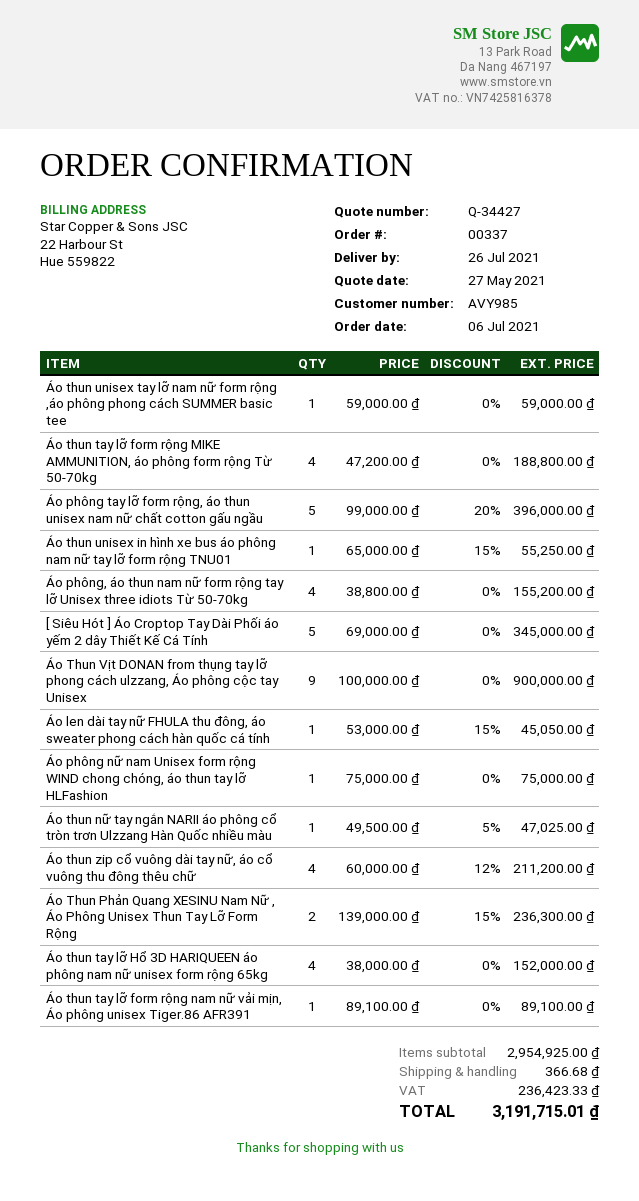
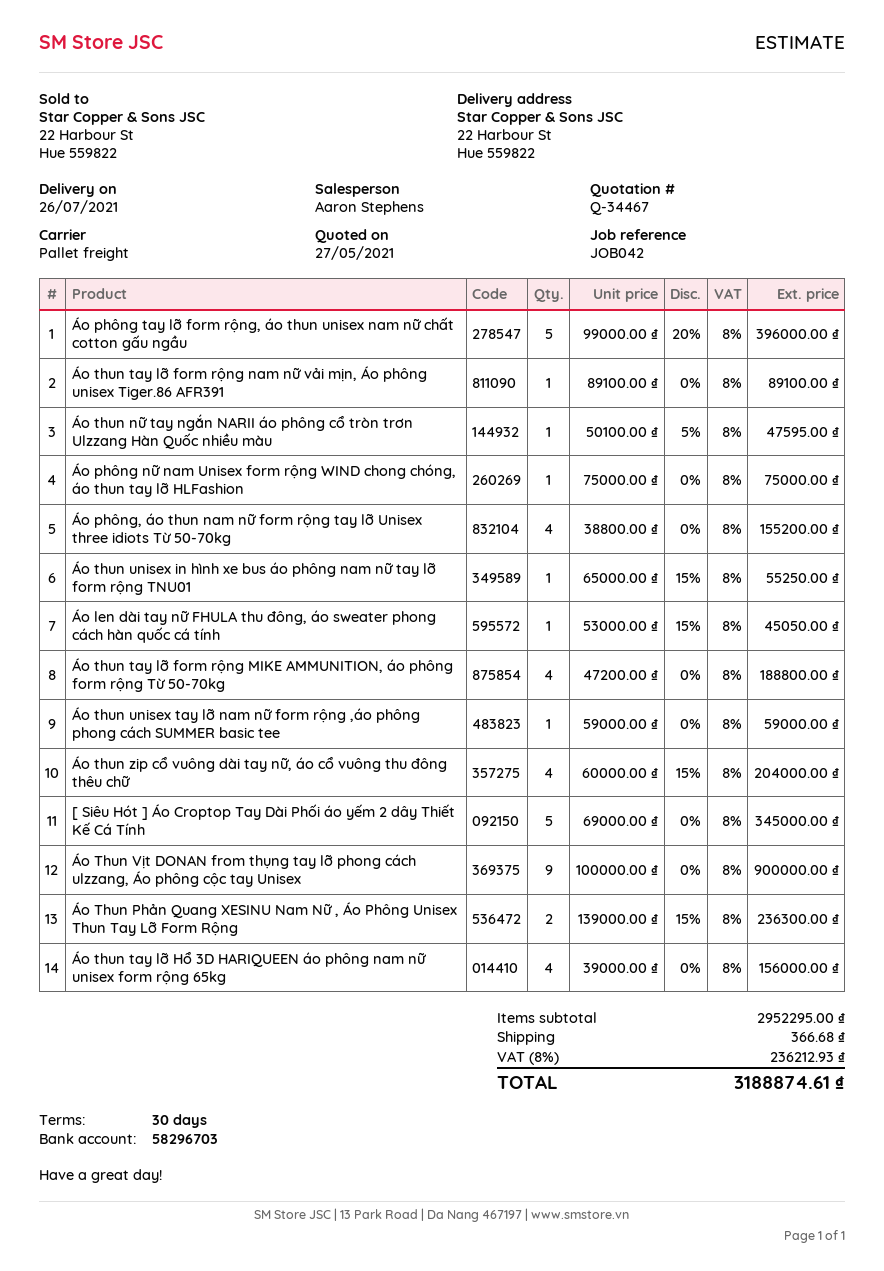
quote number: Q-34427 -> Q-34467
Áo thun nữ tay ngắn NARII áo phông cổ tròn trơn Ulzzang Hàn Quốc nhiều màu: 1 x 49500.00 - 5% = 47025.00 -> 1 x 50100.00 - 5% = 47595.00
Áo thun zip cổ vuông dài tay nữ, áo cổ vuông thu đông thêu chữ: 4 x 60000.00 - 12% = 211200.00 -> 4 x 60000.00 - 15% = 204000.00
Áo thun tay lỡ Hổ 3D HARIQUEEN áo phông nam nữ unisex form rộng 65kg: 4 x 38000.00 = 152000.00 -> 4 x 39000.00 = 156000.00
subtotal: 2954925.00 -> 2952295.00
tax: 236423.33 -> 236212.93
total: 3191715.01 -> 3188874.61

